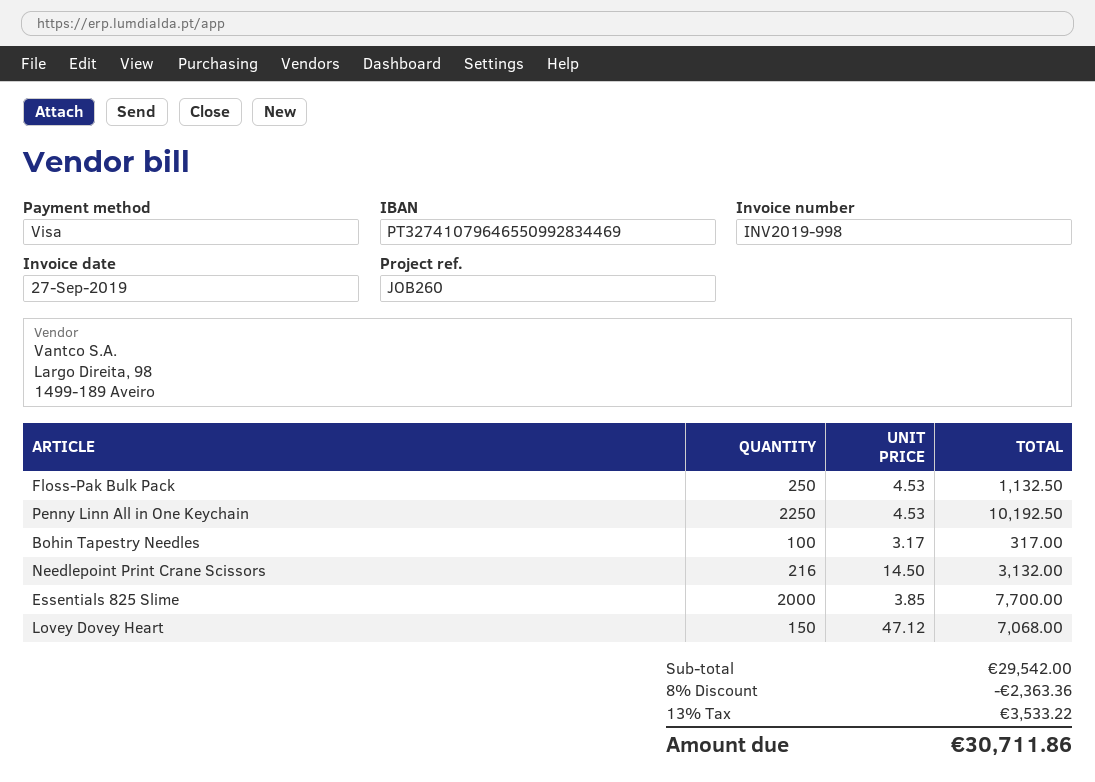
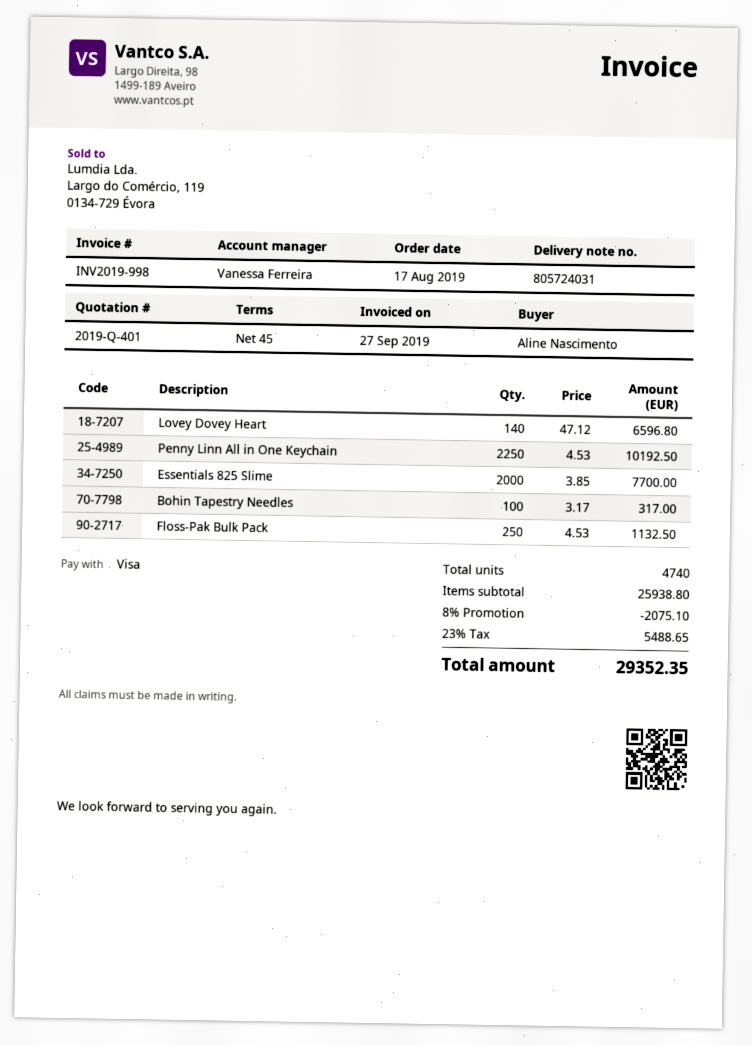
Needlepoint Print Crane Scissors: 216 x 14.50 = 3132.00 -> none
Lovey Dovey Heart: 150 x 47.12 = 7068.00 -> 140 x 47.12 = 6596.80
subtotal: 29542.00 -> 25938.80
discount: 8% = 2363.36 -> 8% = 2075.10
tax: 13% = 3533.22 -> 23% = 5488.65
total: 30711.86 -> 29352.35

